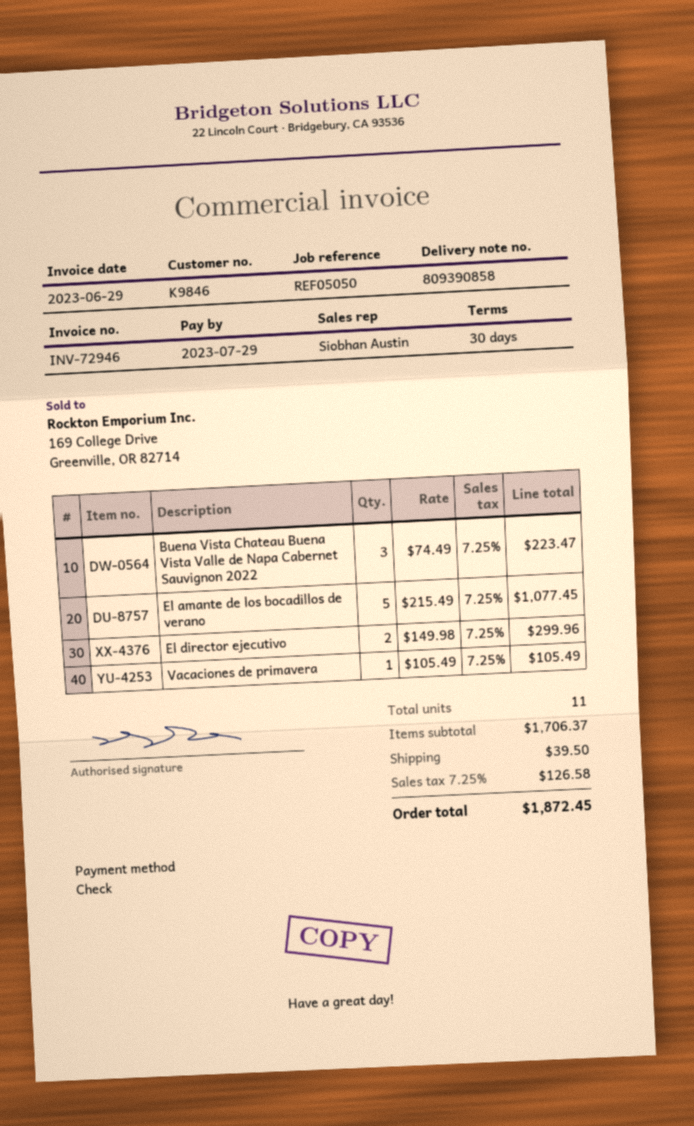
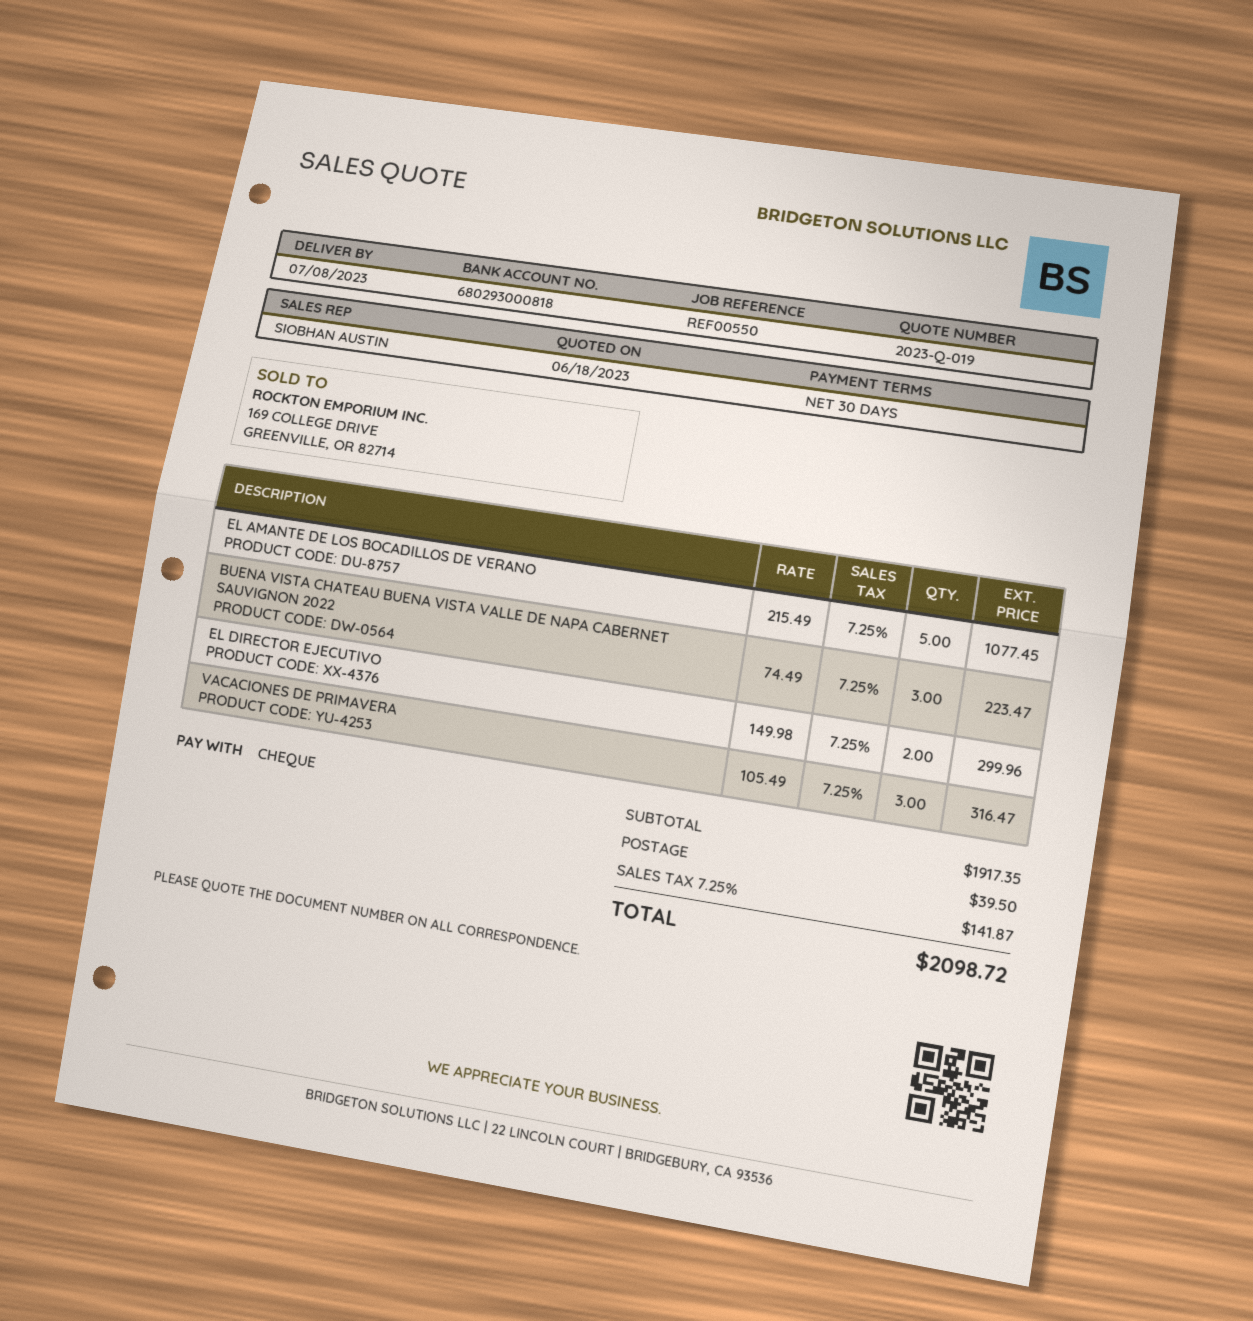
reference: REF05050 -> REF00550
Vacaciones de primavera: 1 x 105.49 = 105.49 -> 3 x 105.49 = 316.47
subtotal: 1706.37 -> 1917.35
tax: 7.25% = 126.58 -> 7.25% = 141.87
total: 1872.45 -> 2098.72

